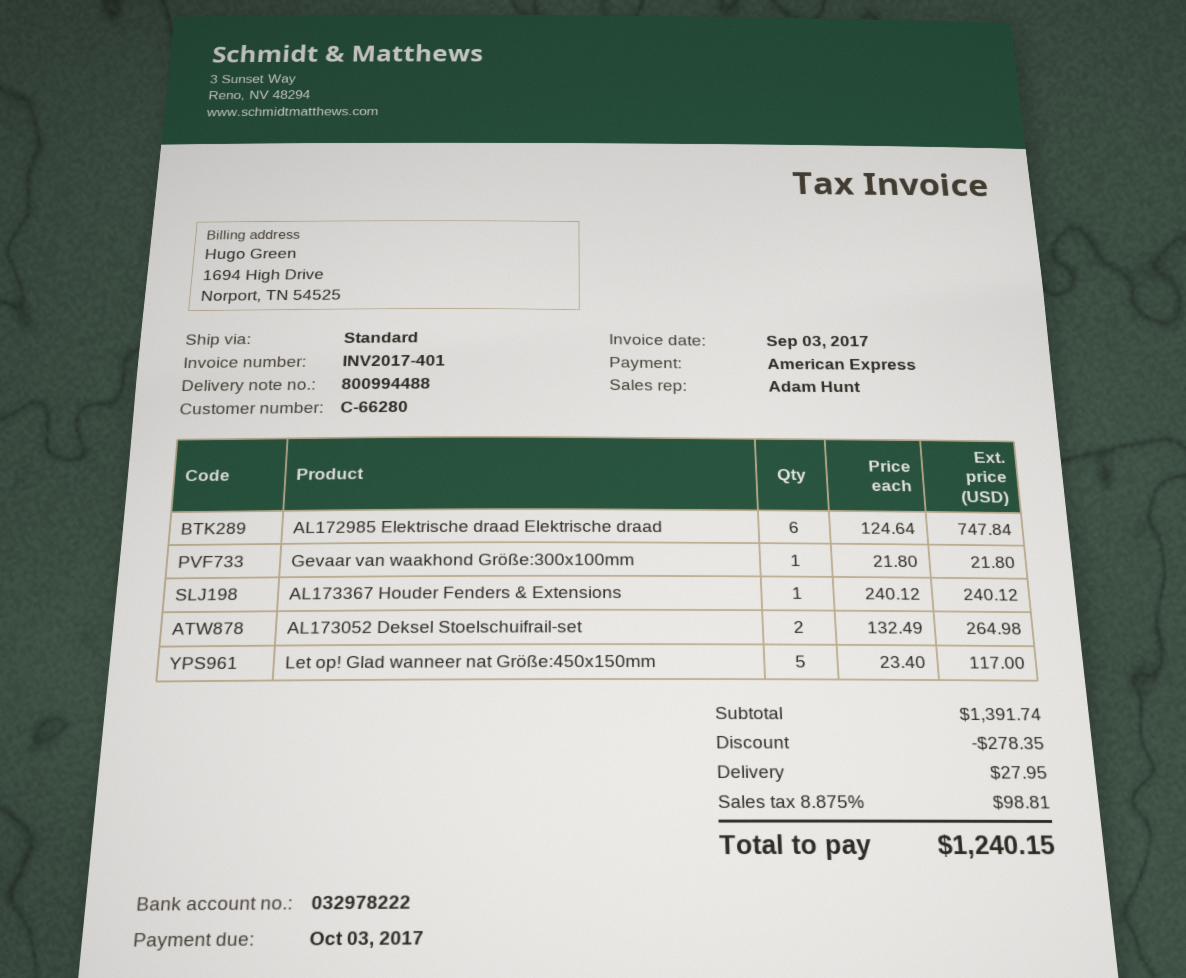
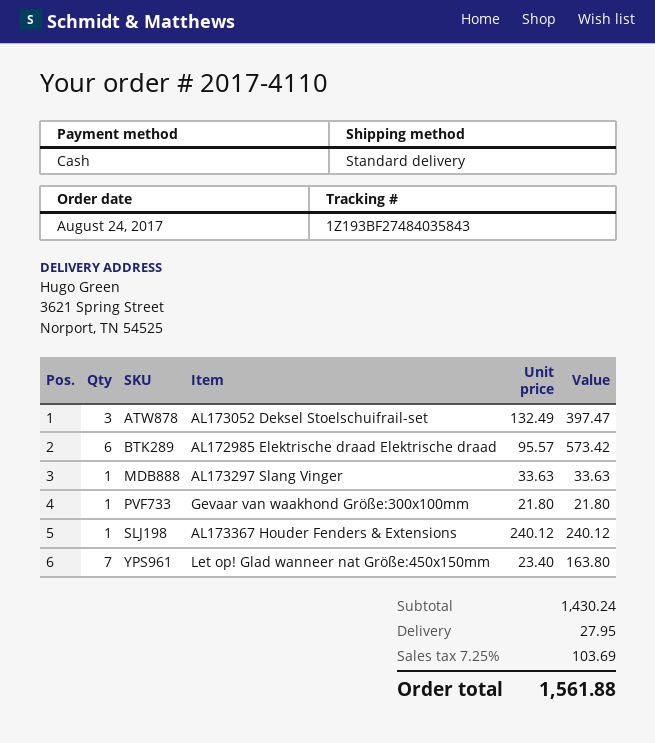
payment method: American Express -> cash
AL172985 Elektrische draad Elektrische draad: 6 x 124.64 = 747.84 -> 6 x 95.57 = 573.42
AL173052 Deksel Stoelschuifrail-set: 2 x 132.49 = 264.98 -> 3 x 132.49 = 397.47
Let op! Glad wanneer nat Größe:450x150mm: 5 x 23.40 = 117.00 -> 7 x 23.40 = 163.80
AL173297 Slang Vinger: none -> 1 x 33.63 = 33.63
subtotal: 1391.74 -> 1430.24
discount: 278.35 -> none
tax: 8.875% = 98.81 -> 7.25% = 103.69
total: 1240.15 -> 1561.88

